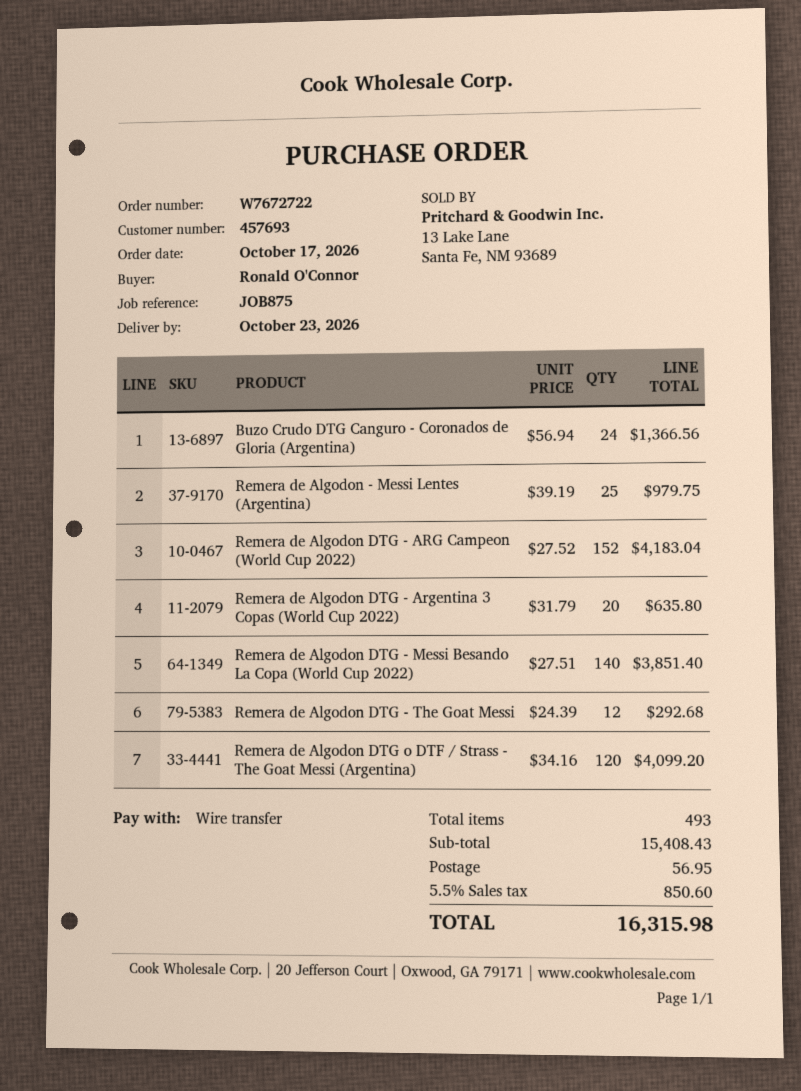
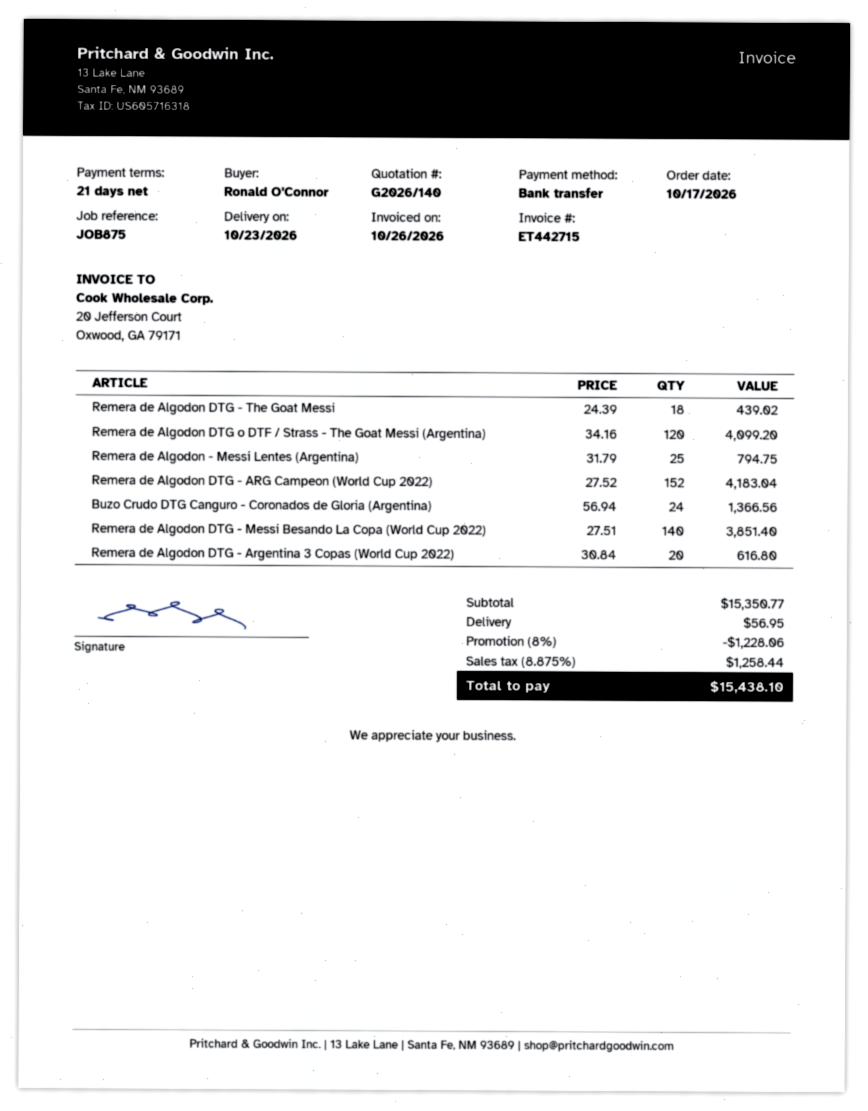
Remera de Algodon - Messi Lentes (Argentina): 25 x 39.19 = 979.75 -> 25 x 31.79 = 794.75
Remera de Algodon DTG - Argentina 3 Copas (World Cup 2022): 20 x 31.79 = 635.80 -> 20 x 30.84 = 616.80
Remera de Algodon DTG - The Goat Messi: 12 x 24.39 = 292.68 -> 18 x 24.39 = 439.02
subtotal: 15408.43 -> 15350.77
discount: none -> 8% = 1228.06
tax: 5.5% = 850.60 -> 8.875% = 1258.44
total: 16315.98 -> 15438.10

